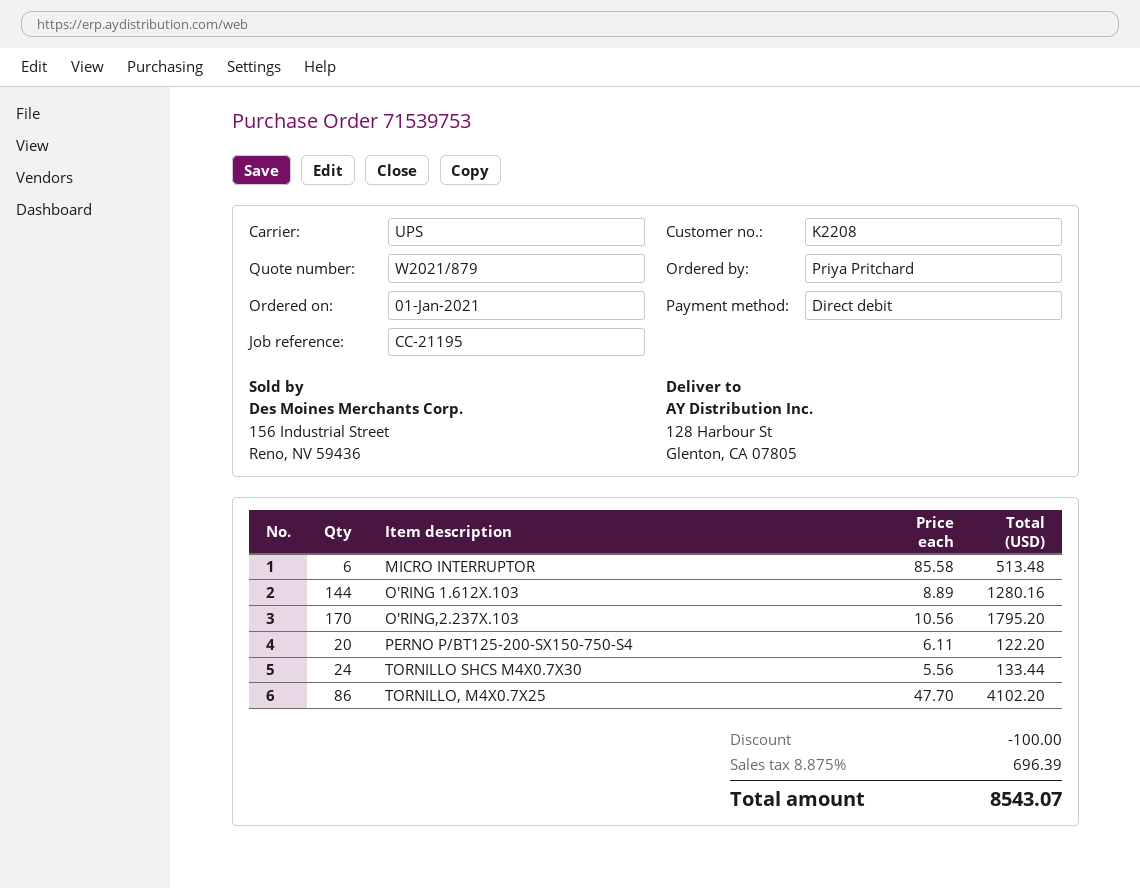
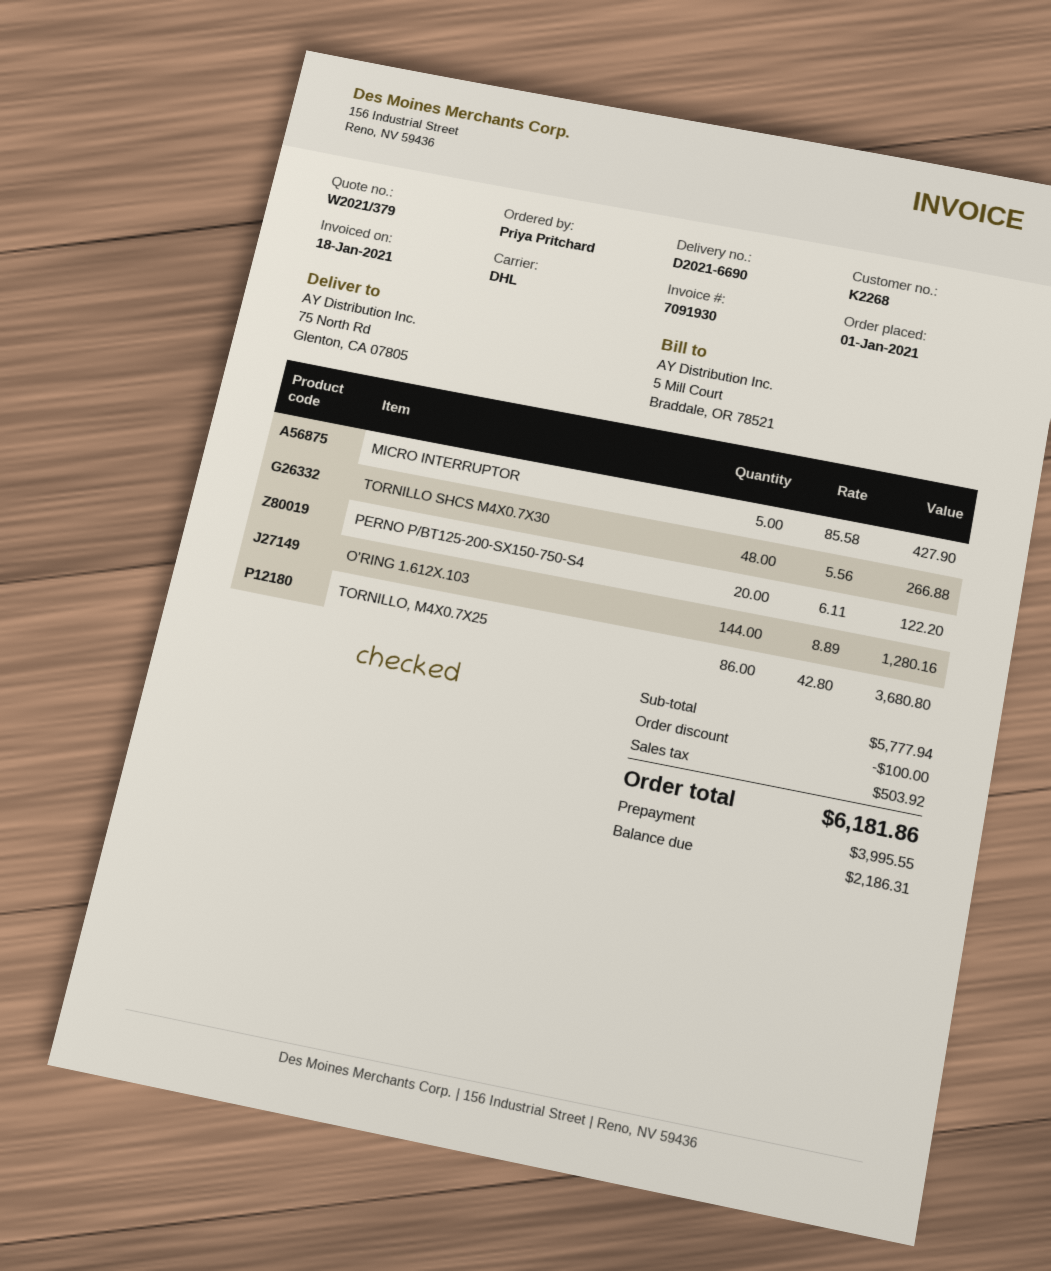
quote number: W2021/879 -> W2021/379
customer number: K2208 -> K2268
shipping method: UPS -> DHL
ship to: 128 Harbour St, Glenton, CA 07805 -> 75 North Rd, Glenton, CA 07805
MICRO INTERRUPTOR: 6 x 85.58 = 513.48 -> 5 x 85.58 = 427.90
O'RING,2.237X.103: 170 x 10.56 = 1795.20 -> none
TORNILLO SHCS M4X0.7X30: 24 x 5.56 = 133.44 -> 48 x 5.56 = 266.88
TORNILLO, M4X0.7X25: 86 x 47.70 = 4102.20 -> 86 x 42.80 = 3680.80
tax: 696.39 -> 503.92
total: 8543.07 -> 6181.86

